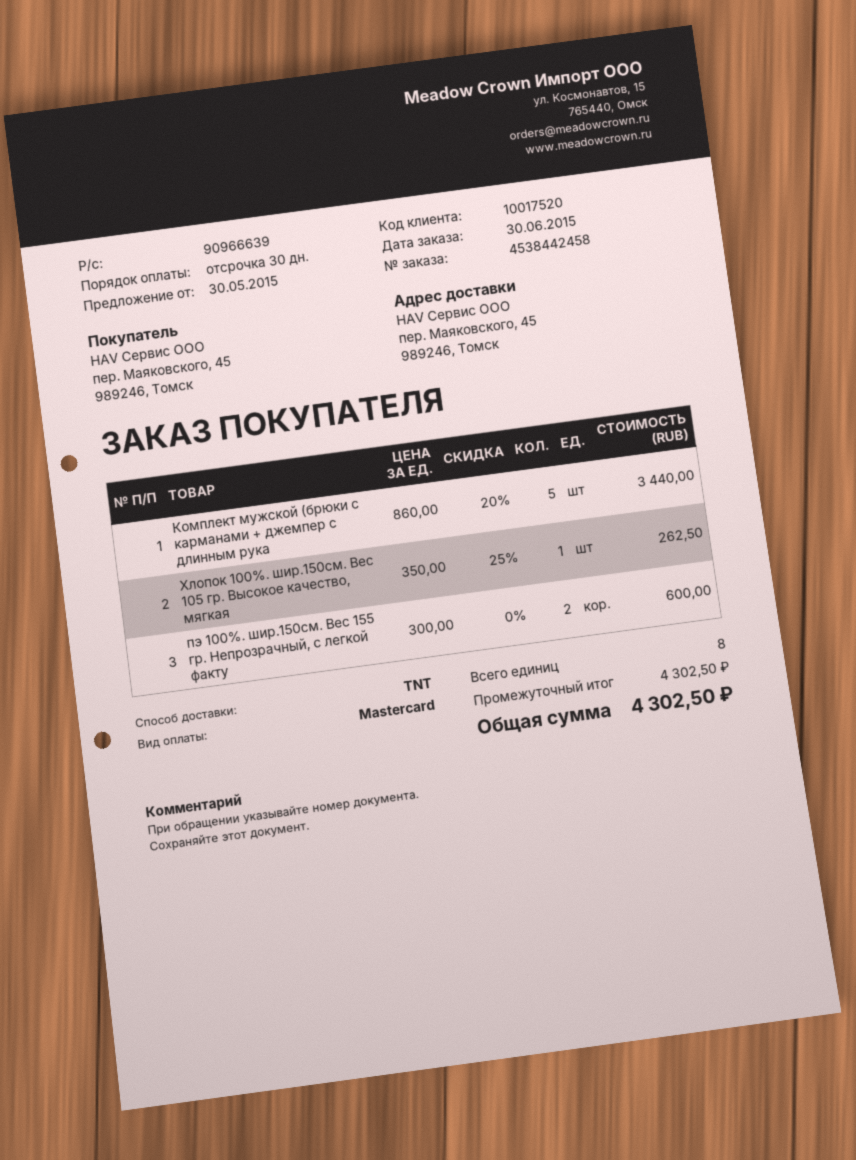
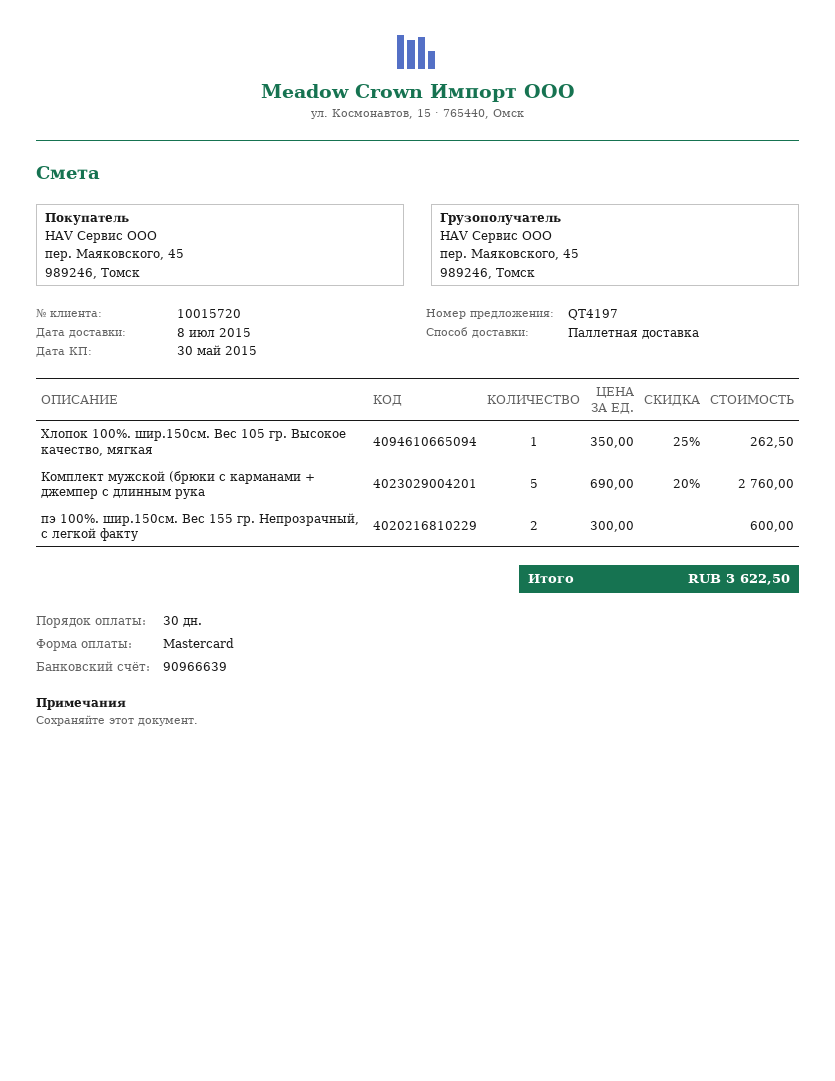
customer number: 10017520 -> 10015720
shipping method: TNT -> pallet freight
Комплект мужской (брюки с карманами + джемпер с длинным рука: 5 x 860.00 - 20% = 3440.00 -> 5 x 690.00 - 20% = 2760.00
total: 4302.50 -> 3622.50

